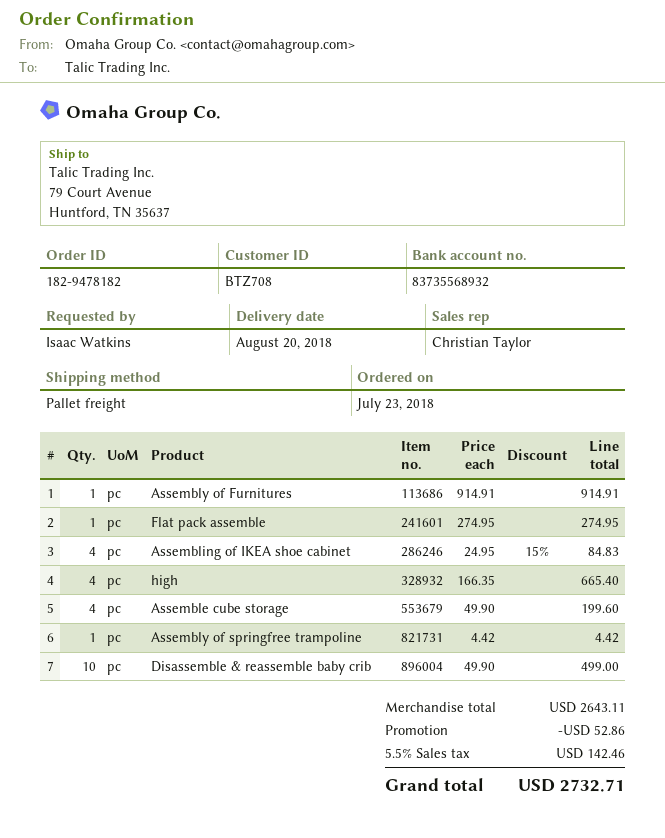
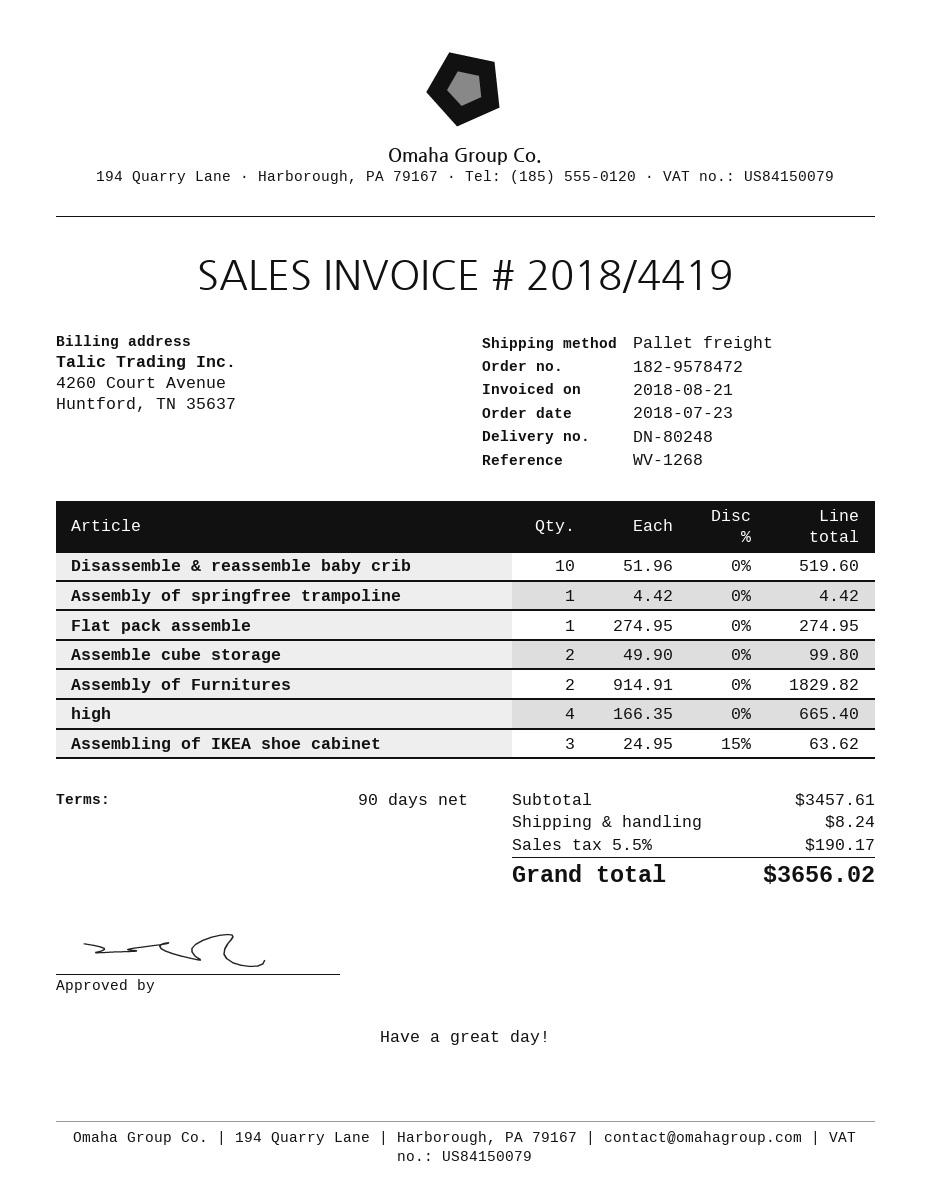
order number: 182-9478182 -> 182-9578472
Assembly of Furnitures: 1 x 914.91 = 914.91 -> 2 x 914.91 = 1829.82
Assembling of IKEA shoe cabinet: 4 x 24.95 - 15% = 84.83 -> 3 x 24.95 - 15% = 63.62
Assemble cube storage: 4 x 49.90 = 199.60 -> 2 x 49.90 = 99.80
Disassemble & reassemble baby crib: 10 x 49.90 = 499.00 -> 10 x 51.96 = 519.60
subtotal: 2643.11 -> 3457.61
discount: 52.86 -> none
shipping: none -> 8.24
tax: 5.5% = 142.46 -> 5.5% = 190.17
total: 2732.71 -> 3656.02

